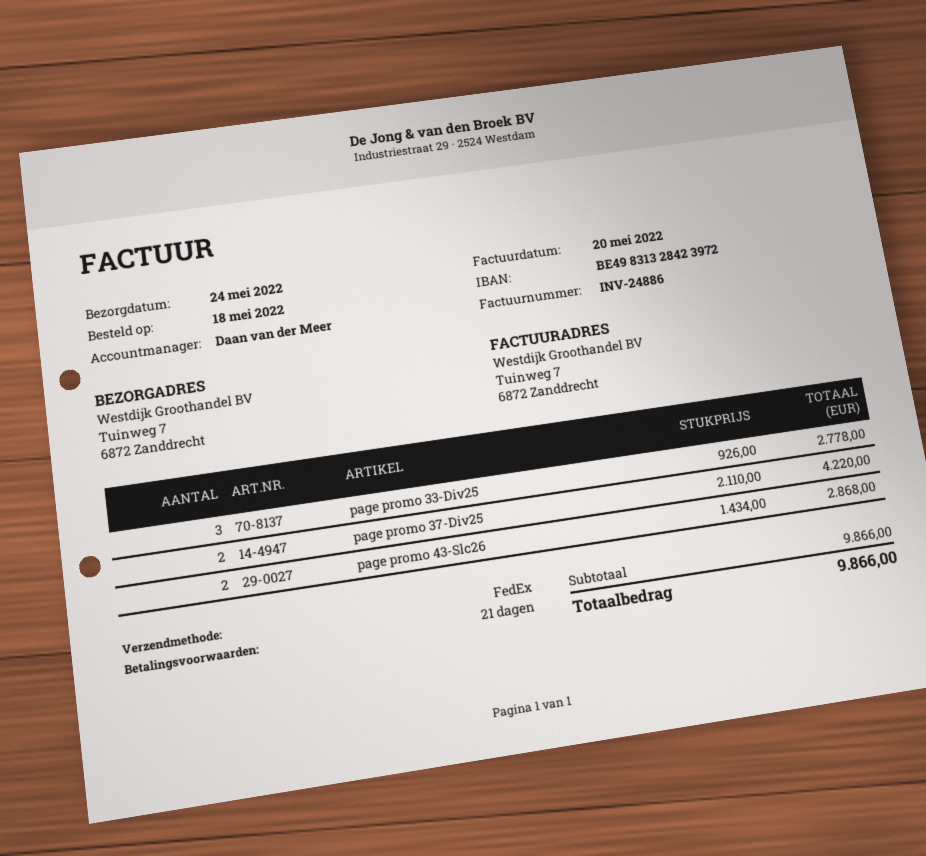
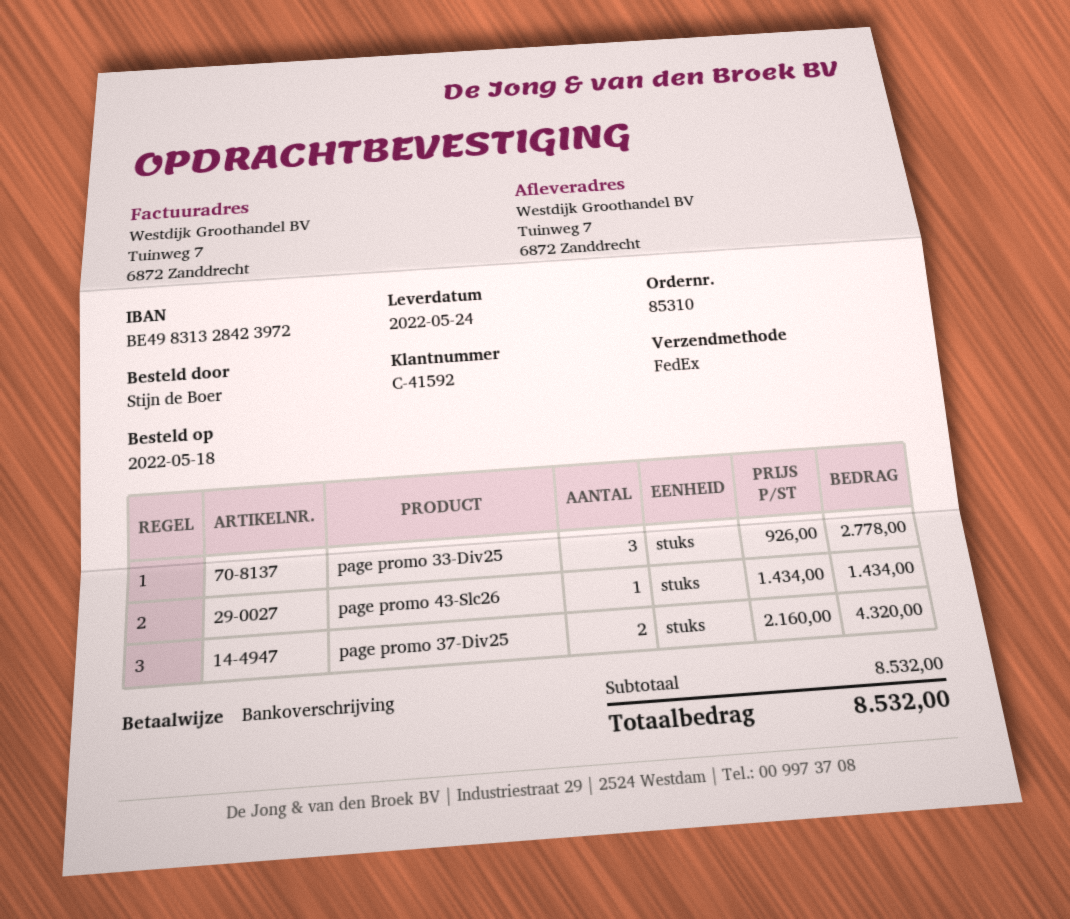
page promo 37-Div25: 2 x 2110.00 = 4220.00 -> 2 x 2160.00 = 4320.00
page promo 43-Slc26: 2 x 1434.00 = 2868.00 -> 1 x 1434.00 = 1434.00
subtotal: 9866.00 -> 8532.00
total: 9866.00 -> 8532.00

